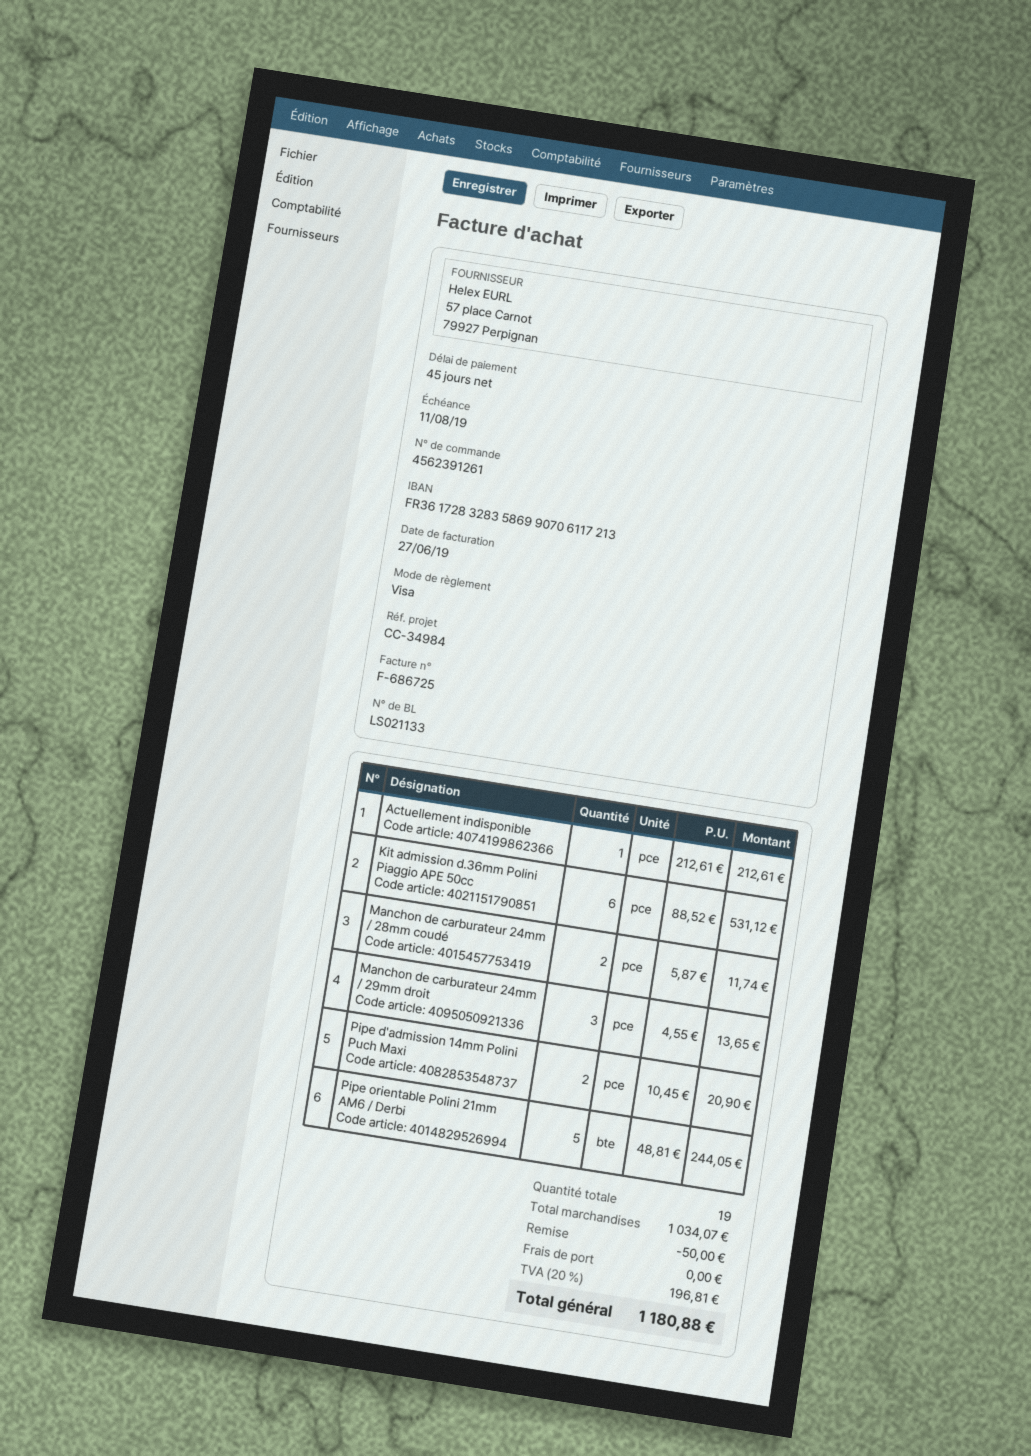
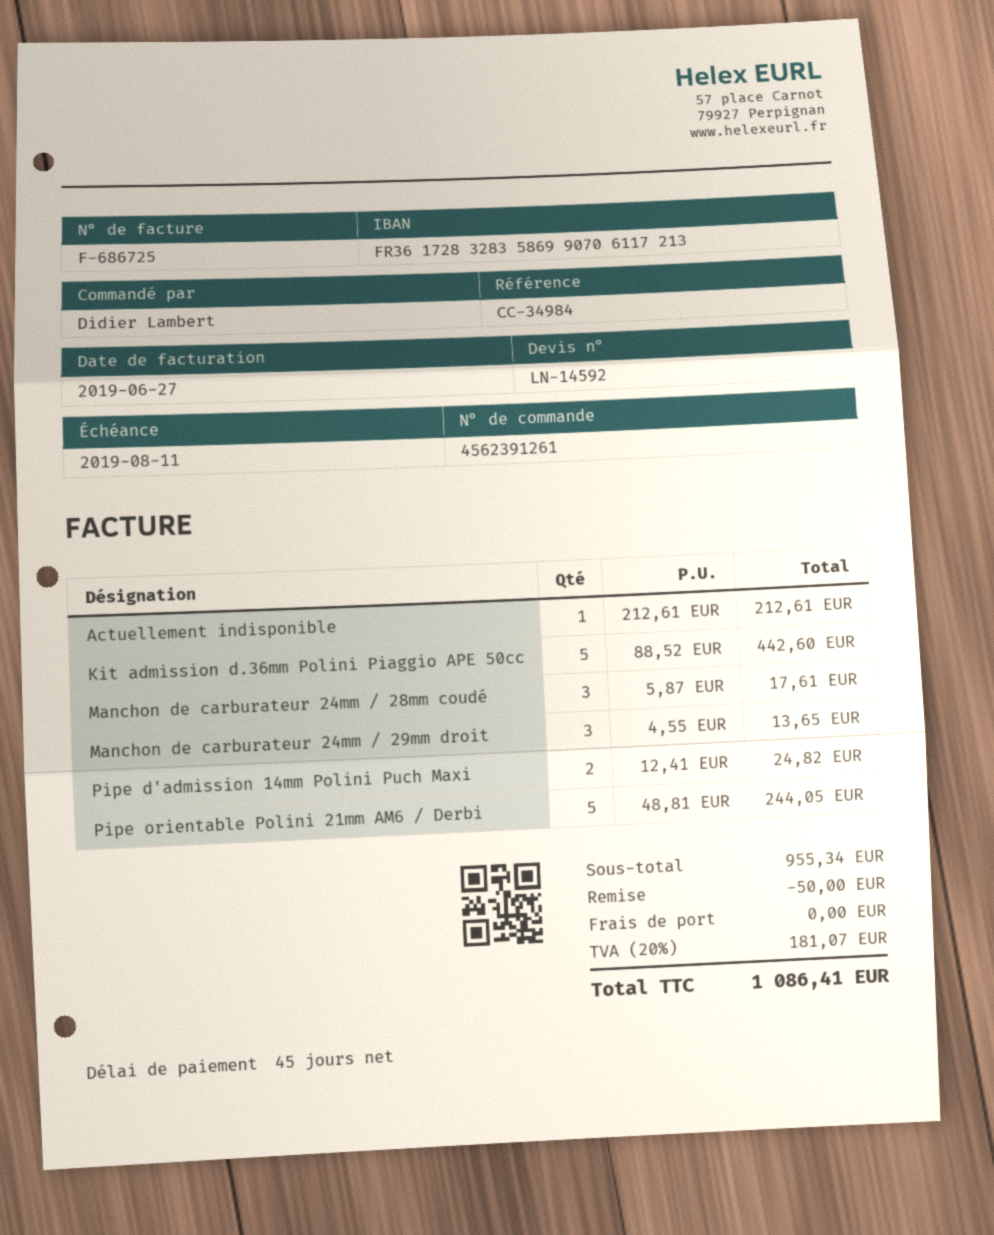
Kit admission d.36mm Polini Piaggio APE 50cc: 6 x 88.52 = 531.12 -> 5 x 88.52 = 442.60
Manchon de carburateur 24mm / 28mm coudé: 2 x 5.87 = 11.74 -> 3 x 5.87 = 17.61
Pipe d'admission 14mm Polini Puch Maxi: 2 x 10.45 = 20.90 -> 2 x 12.41 = 24.82
subtotal: 1034.07 -> 955.34
tax: 20% = 196.81 -> 20% = 181.07
total: 1180.88 -> 1086.41

